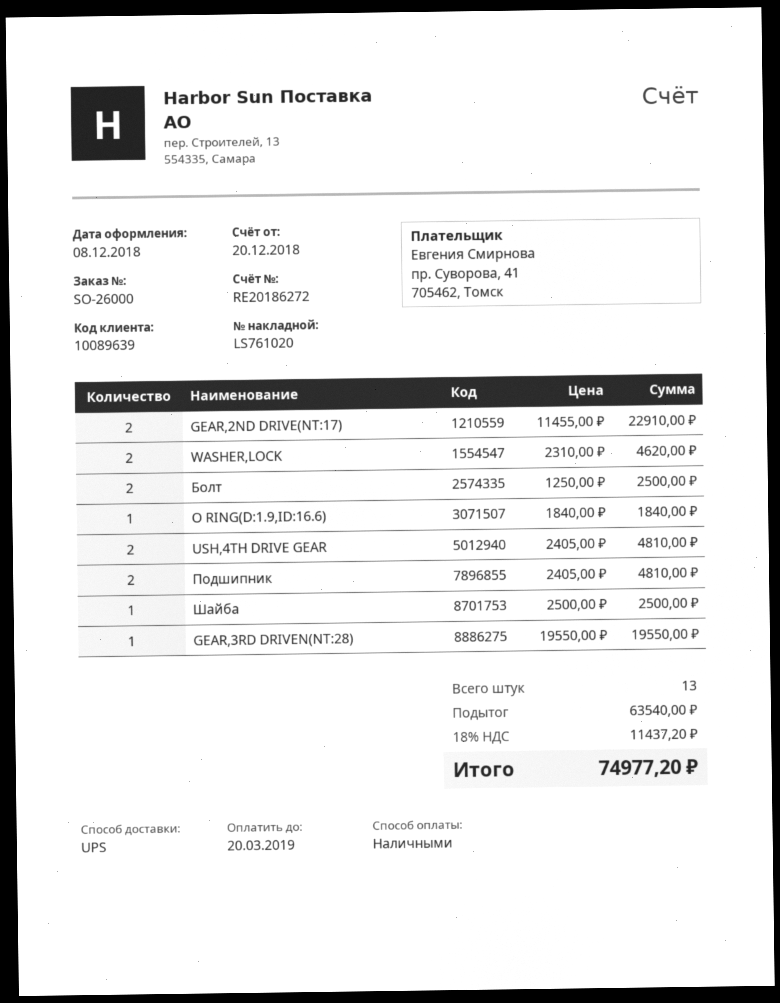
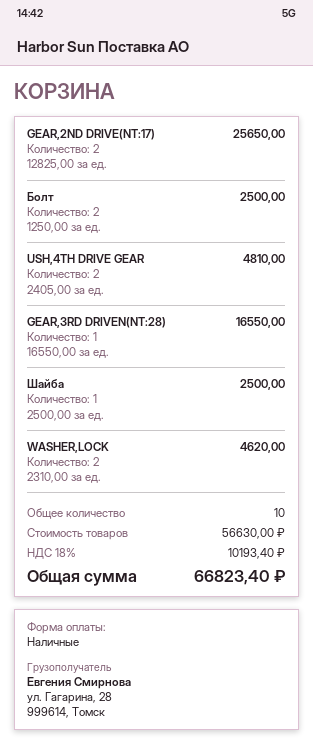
GEAR,2ND DRIVE(NT:17): 2 x 11455.00 = 22910.00 -> 2 x 12825.00 = 25650.00
O RING(D:1.9,ID:16.6): 1 x 1840.00 = 1840.00 -> none
Подшипник: 2 x 2405.00 = 4810.00 -> none
GEAR,3RD DRIVEN(NT:28): 1 x 19550.00 = 19550.00 -> 1 x 16550.00 = 16550.00
total quantity: 13 -> 10
subtotal: 63540.00 -> 56630.00
tax: 18% = 11437.20 -> 18% = 10193.40
total: 74977.20 -> 66823.40

